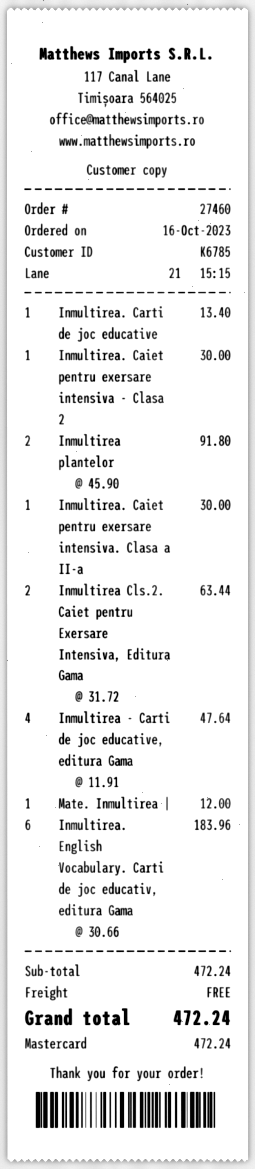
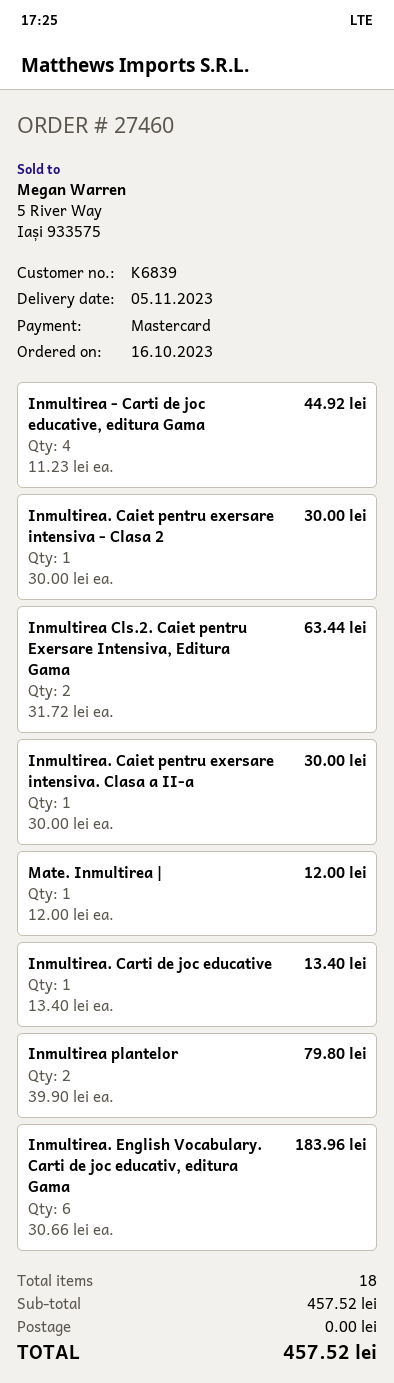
customer number: K6785 -> K6839
Inmultirea plantelor: 2 x 45.90 = 91.80 -> 2 x 39.90 = 79.80
Inmultirea - Carti de joc educative, editura Gama: 4 x 11.91 = 47.64 -> 4 x 11.23 = 44.92
subtotal: 472.24 -> 457.52
total: 472.24 -> 457.52

